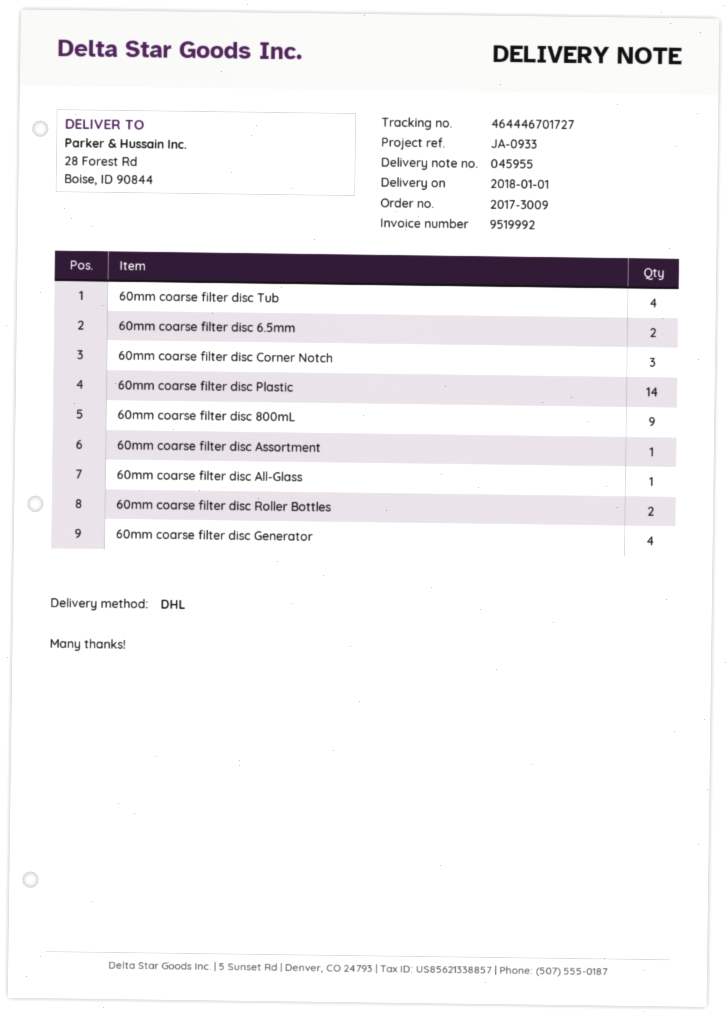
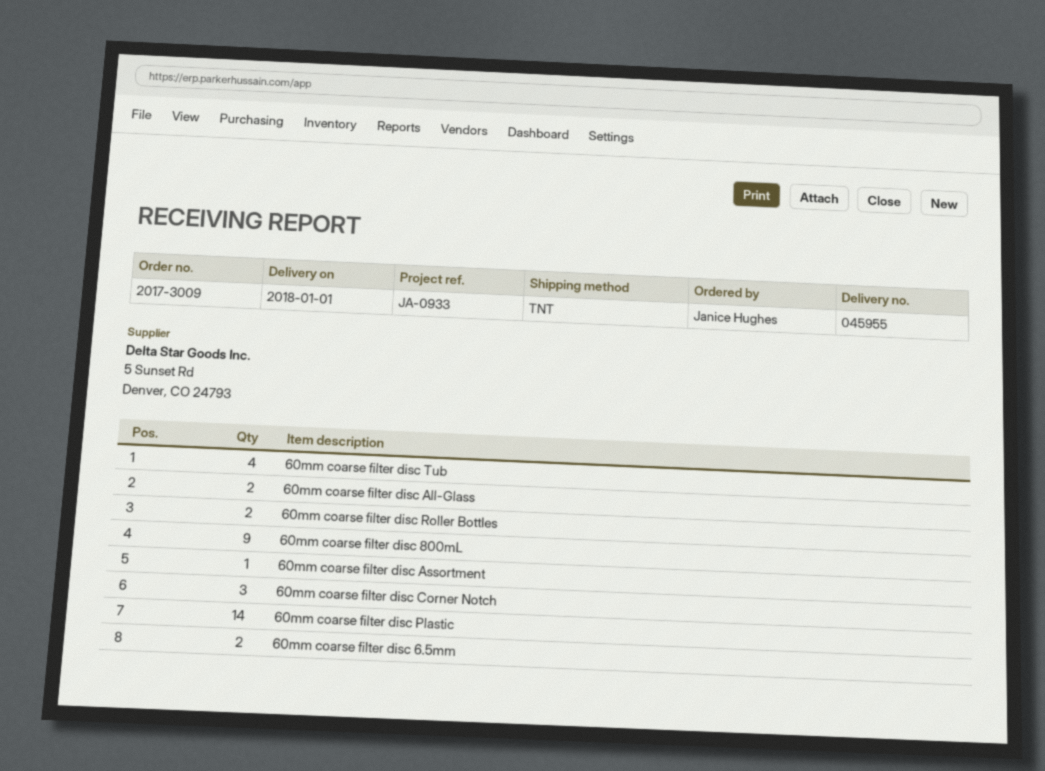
shipping method: DHL -> TNT
60mm coarse filter disc All-Glass: 1 -> 2
60mm coarse filter disc Generator: 4 -> none

